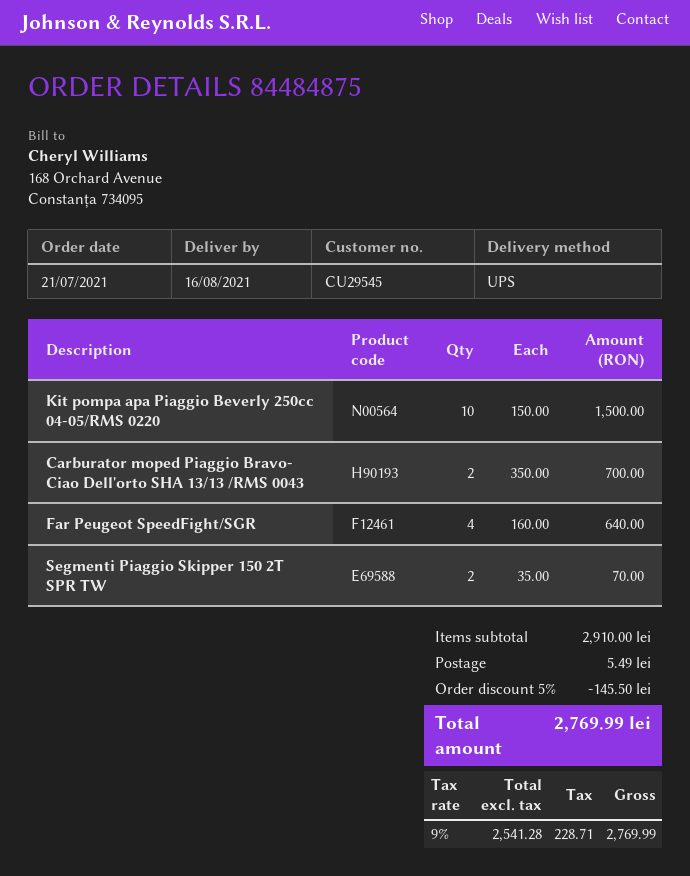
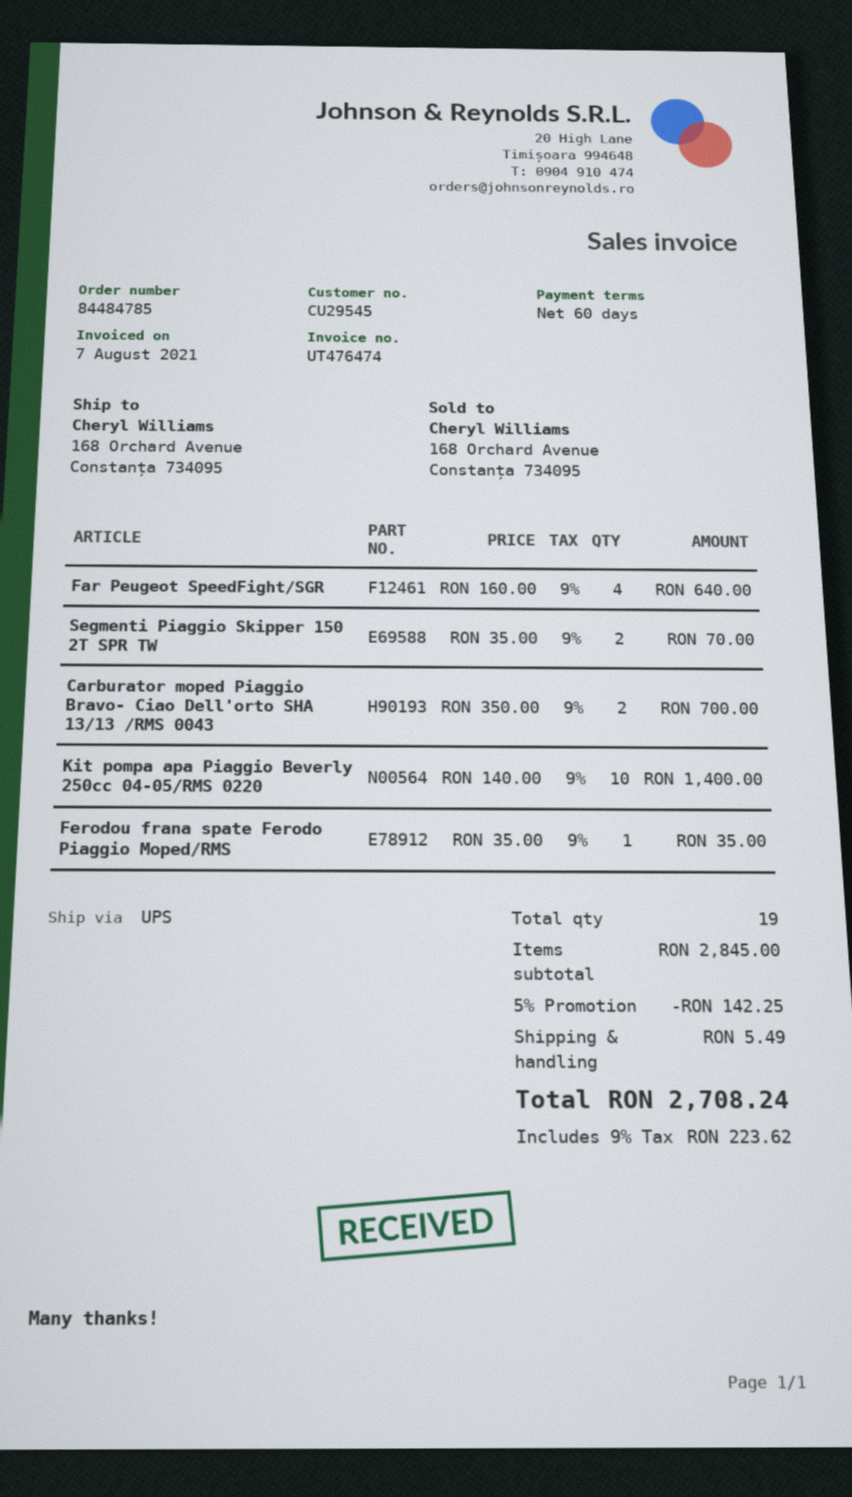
order number: 84484875 -> 84484785
Kit pompa apa Piaggio Beverly 250cc 04-05/RMS 0220: 10 x 150.00 = 1500.00 -> 10 x 140.00 = 1400.00
Ferodou frana spate Ferodo Piaggio Moped/RMS: none -> 1 x 35.00 = 35.00
subtotal: 2910.00 -> 2845.00
discount: 5% = 145.50 -> 5% = 142.25
tax: 9% = 228.71 -> 9% = 223.62
total: 2769.99 -> 2708.24

